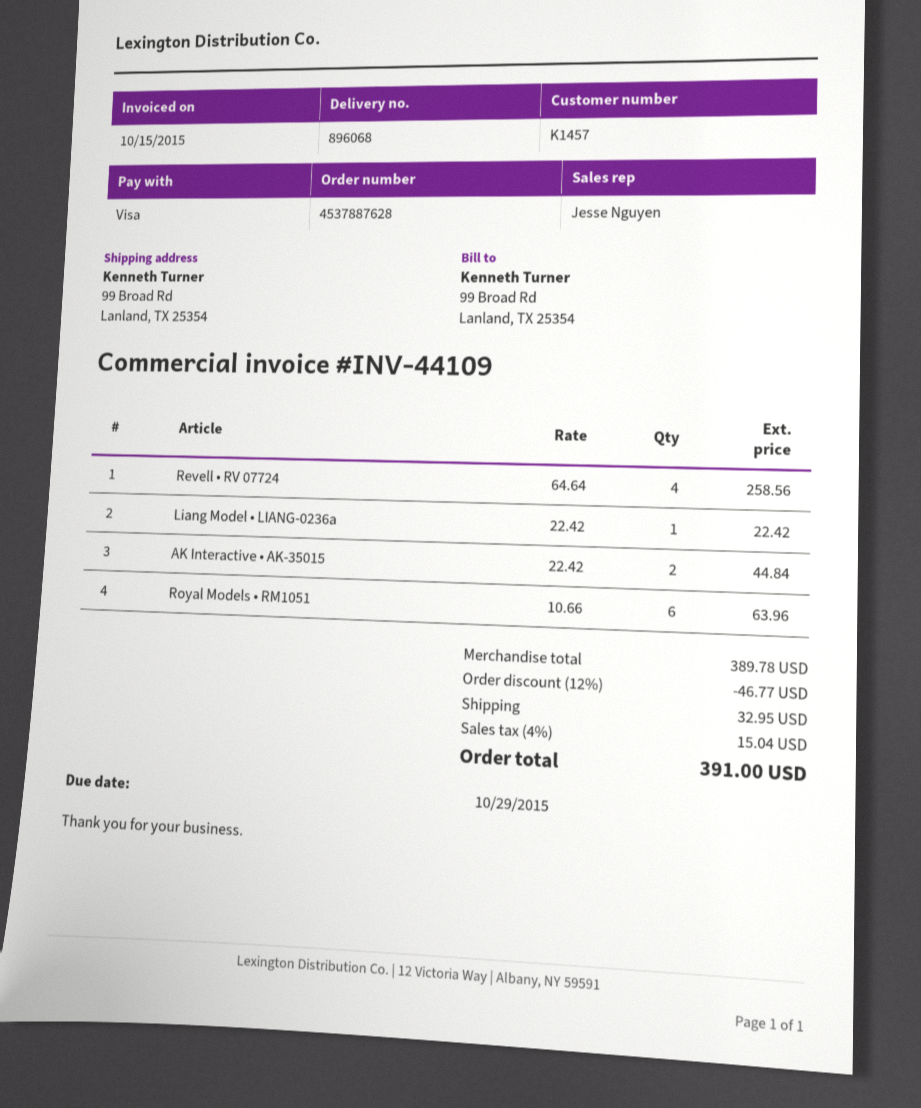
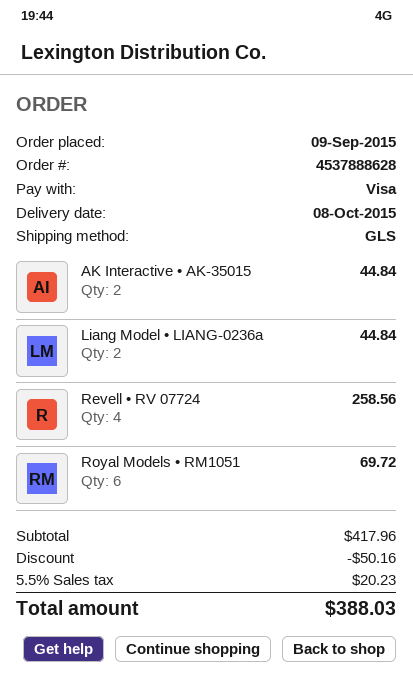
order number: 4537887628 -> 4537888628
Liang Model • LIANG-0236a: 1 for 22.42 -> 2 for 44.84
Royal Models • RM1051: 6 for 63.96 -> 6 for 69.72
subtotal: 389.78 -> 417.96
discount: 46.77 -> 50.16
shipping: 32.95 -> none
tax: 4% = 15.04 -> 5.5% = 20.23
total: 391.00 -> 388.03

